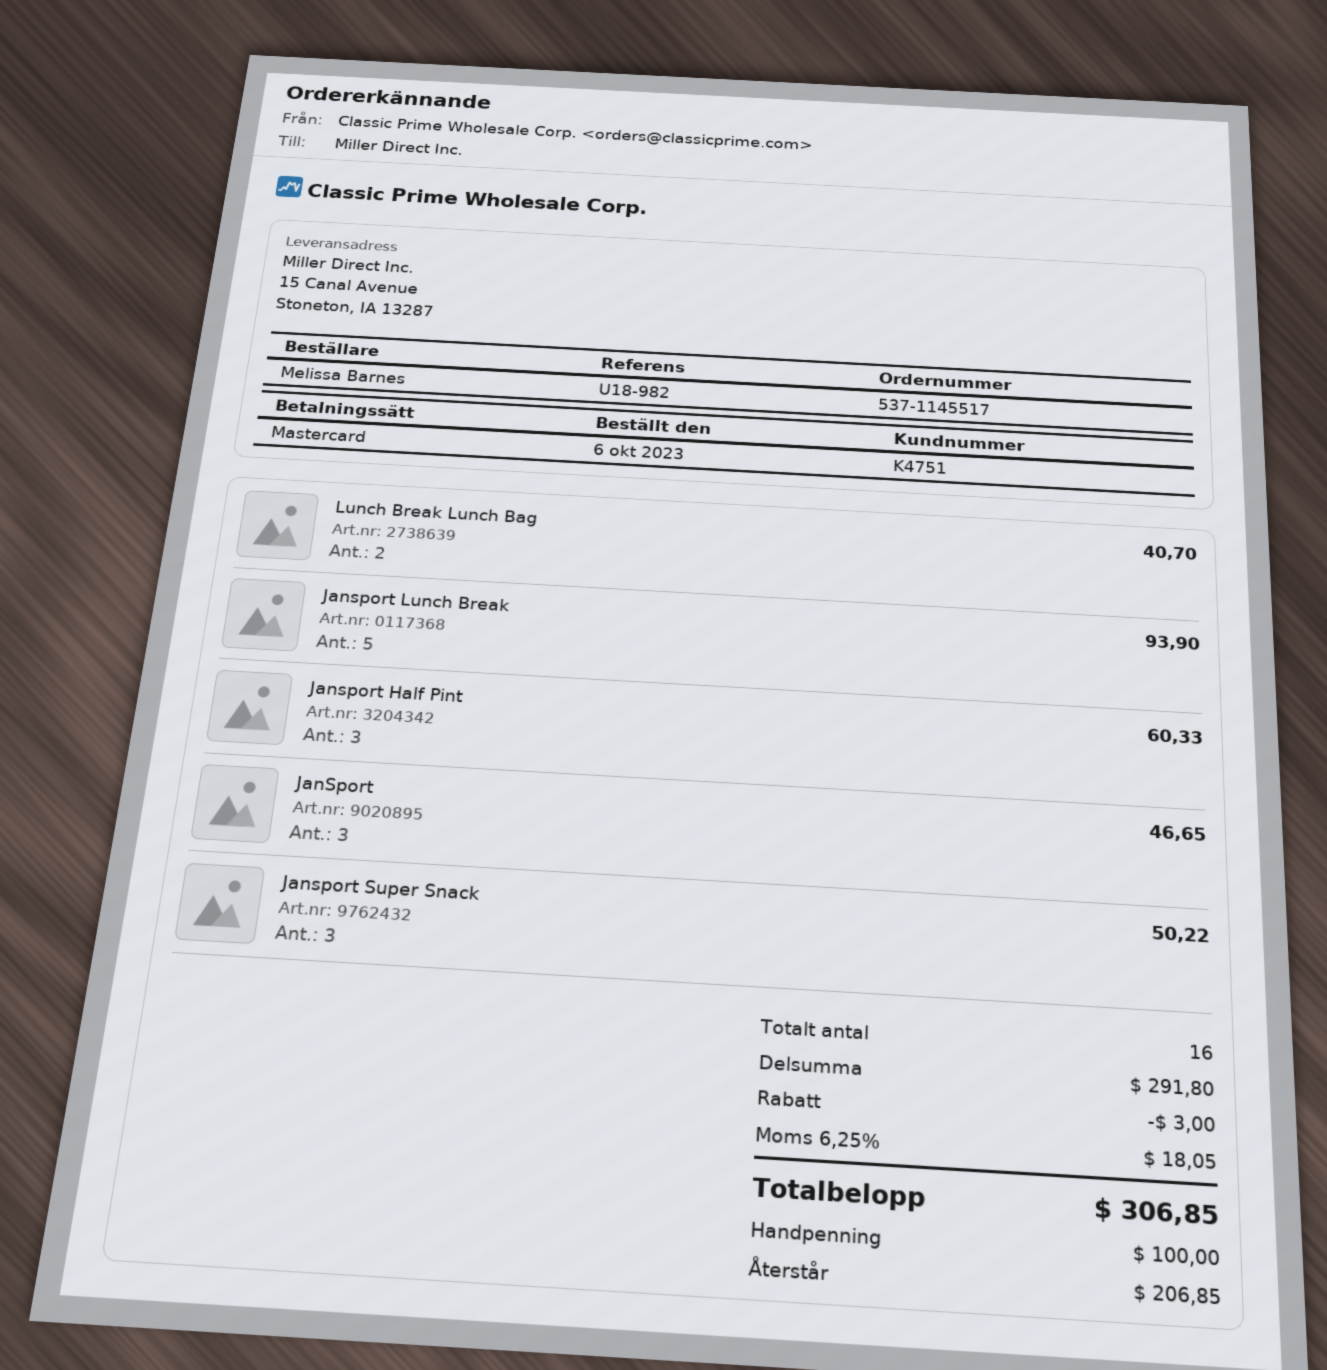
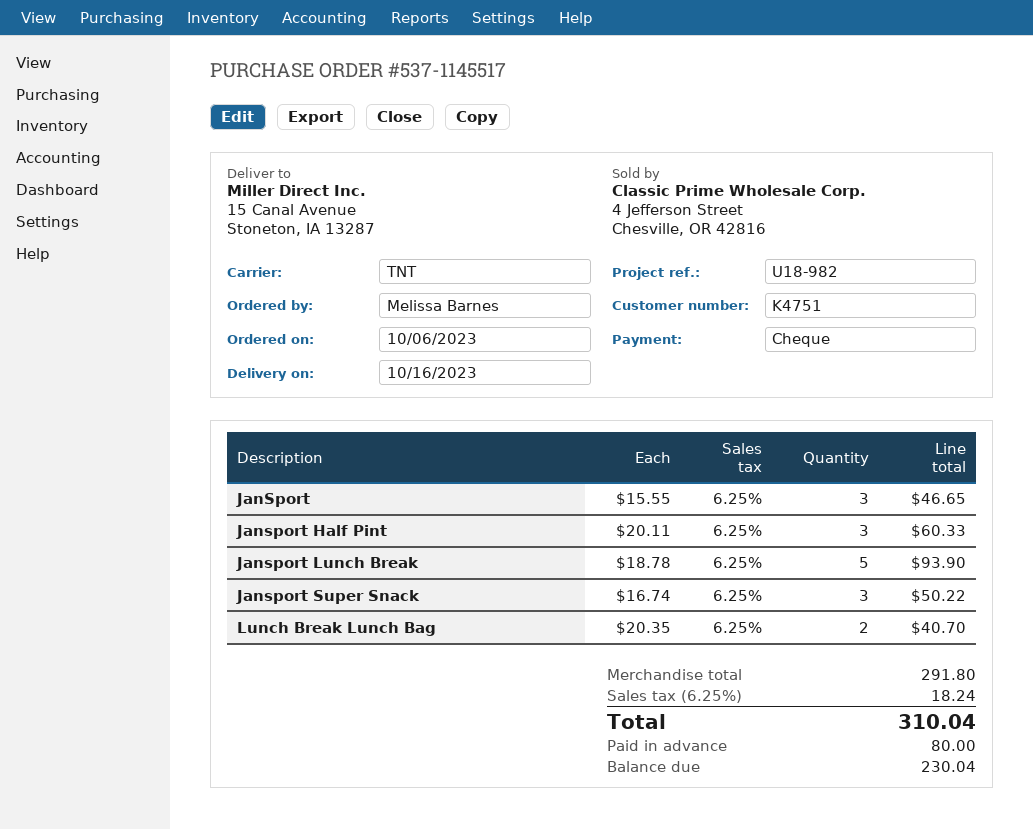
payment method: Mastercard -> cheque
discount: 3.00 -> none
tax: 6.25% = 18.05 -> 6.25% = 18.24
total: 306.85 -> 310.04
deposit: 100.00 -> 80.00
balance: 206.85 -> 230.04

